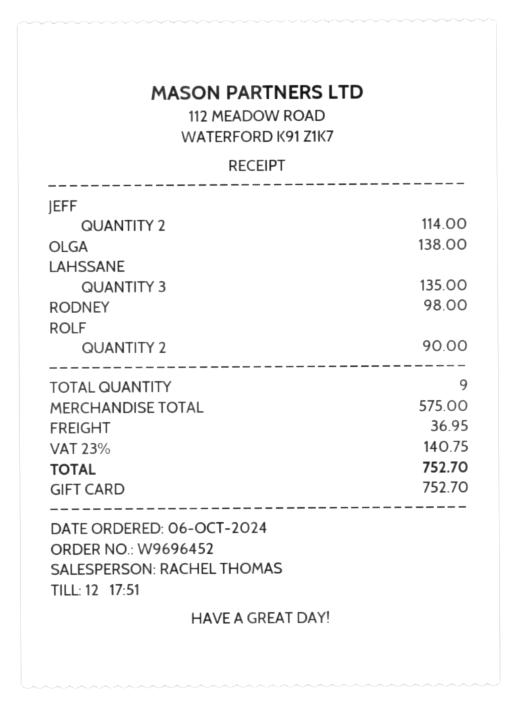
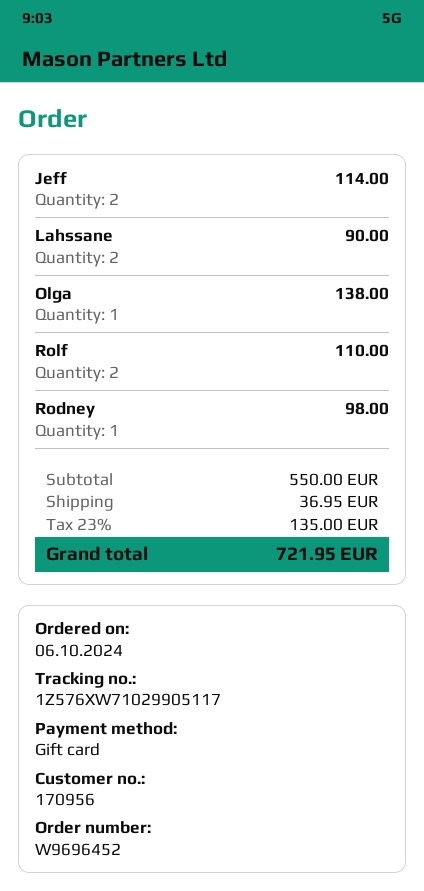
LAHSSANE: 3 for 135.00 -> 2 for 90.00
ROLF: 2 for 90.00 -> 2 for 110.00
subtotal: 575.00 -> 550.00
tax: 23% = 140.75 -> 23% = 135.00
total: 752.70 -> 721.95

